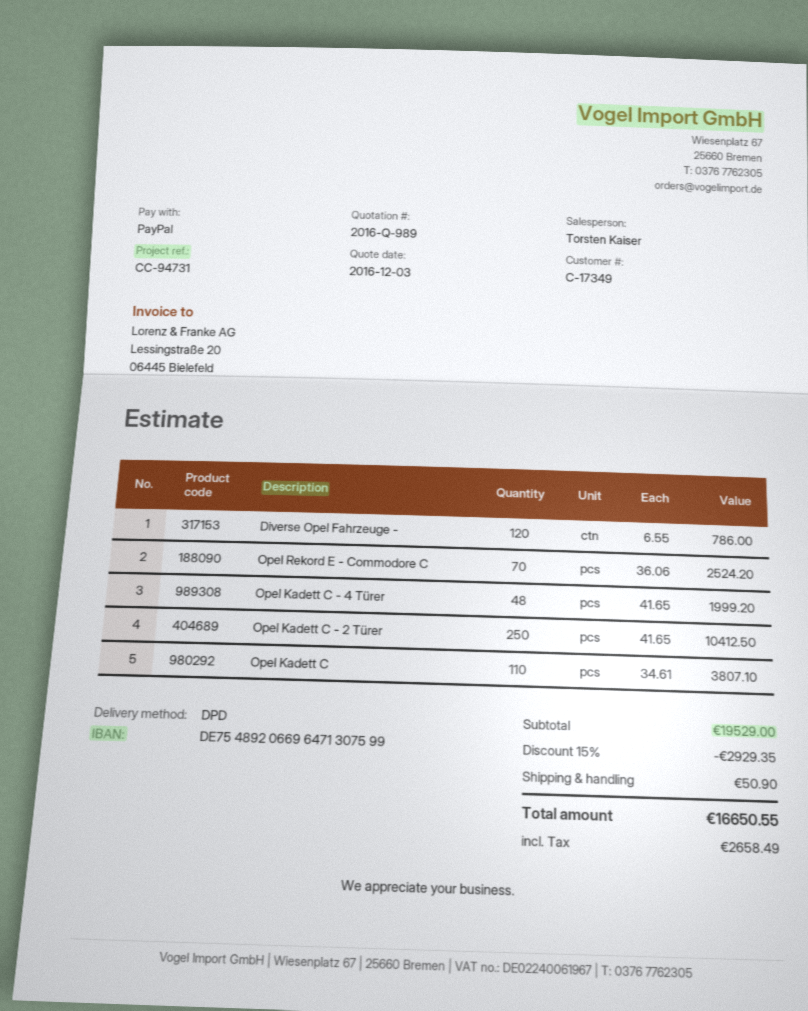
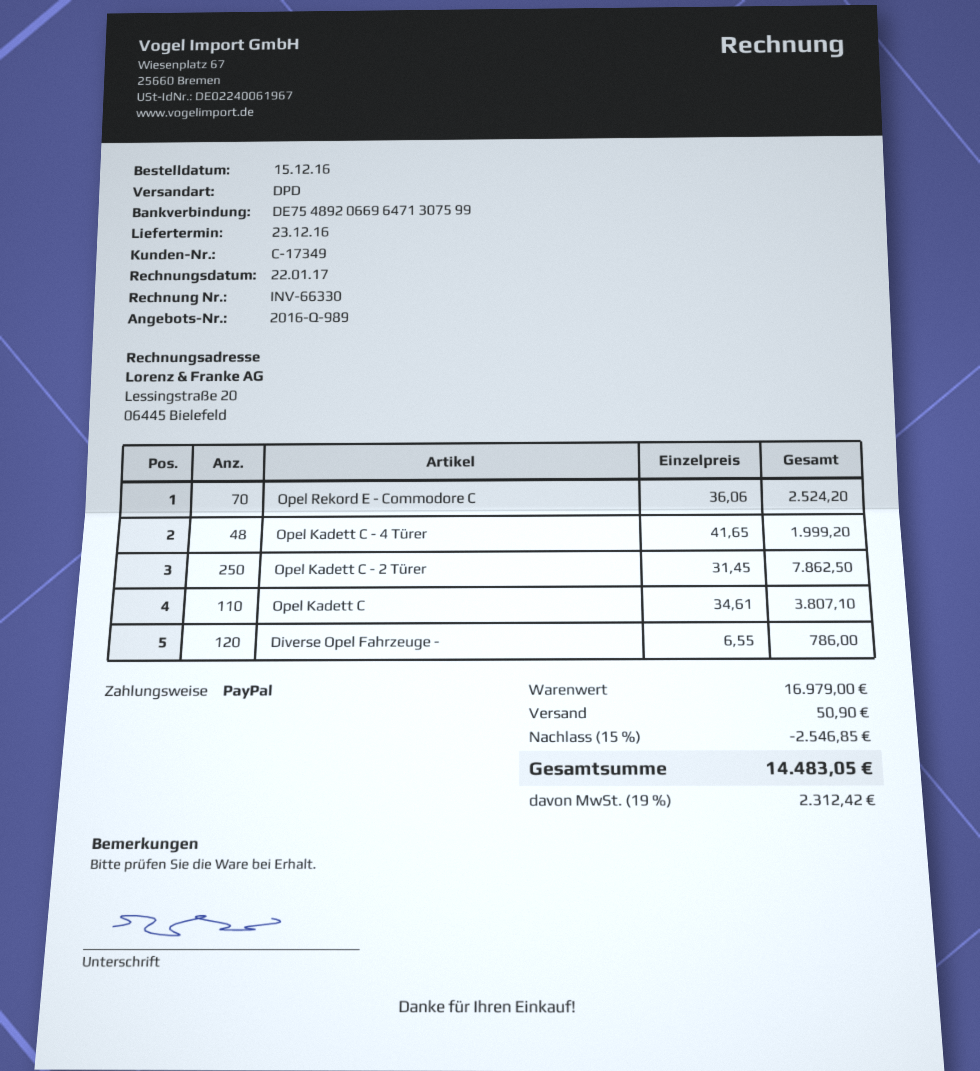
Opel Kadett C - 2 Türer: 250 x 41.65 = 10412.50 -> 250 x 31.45 = 7862.50
subtotal: 19529.00 -> 16979.00
discount: 15% = 2929.35 -> 15% = 2546.85
tax: 2658.49 -> 2312.42
total: 16650.55 -> 14483.05

